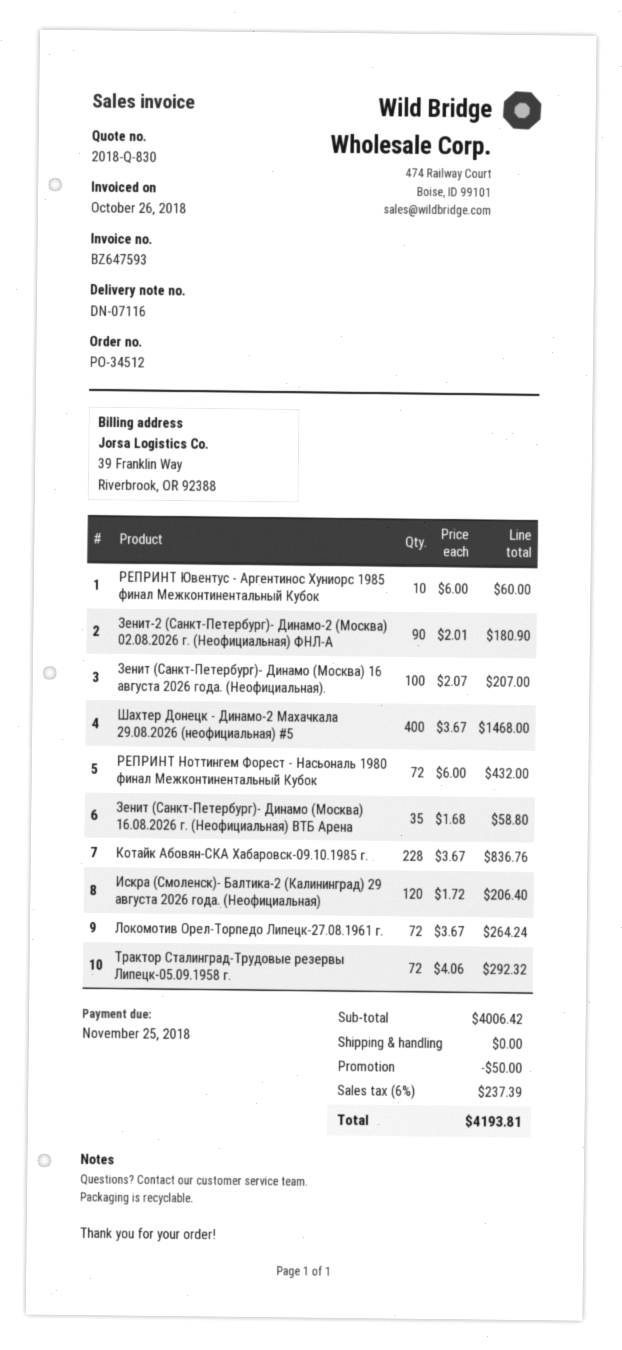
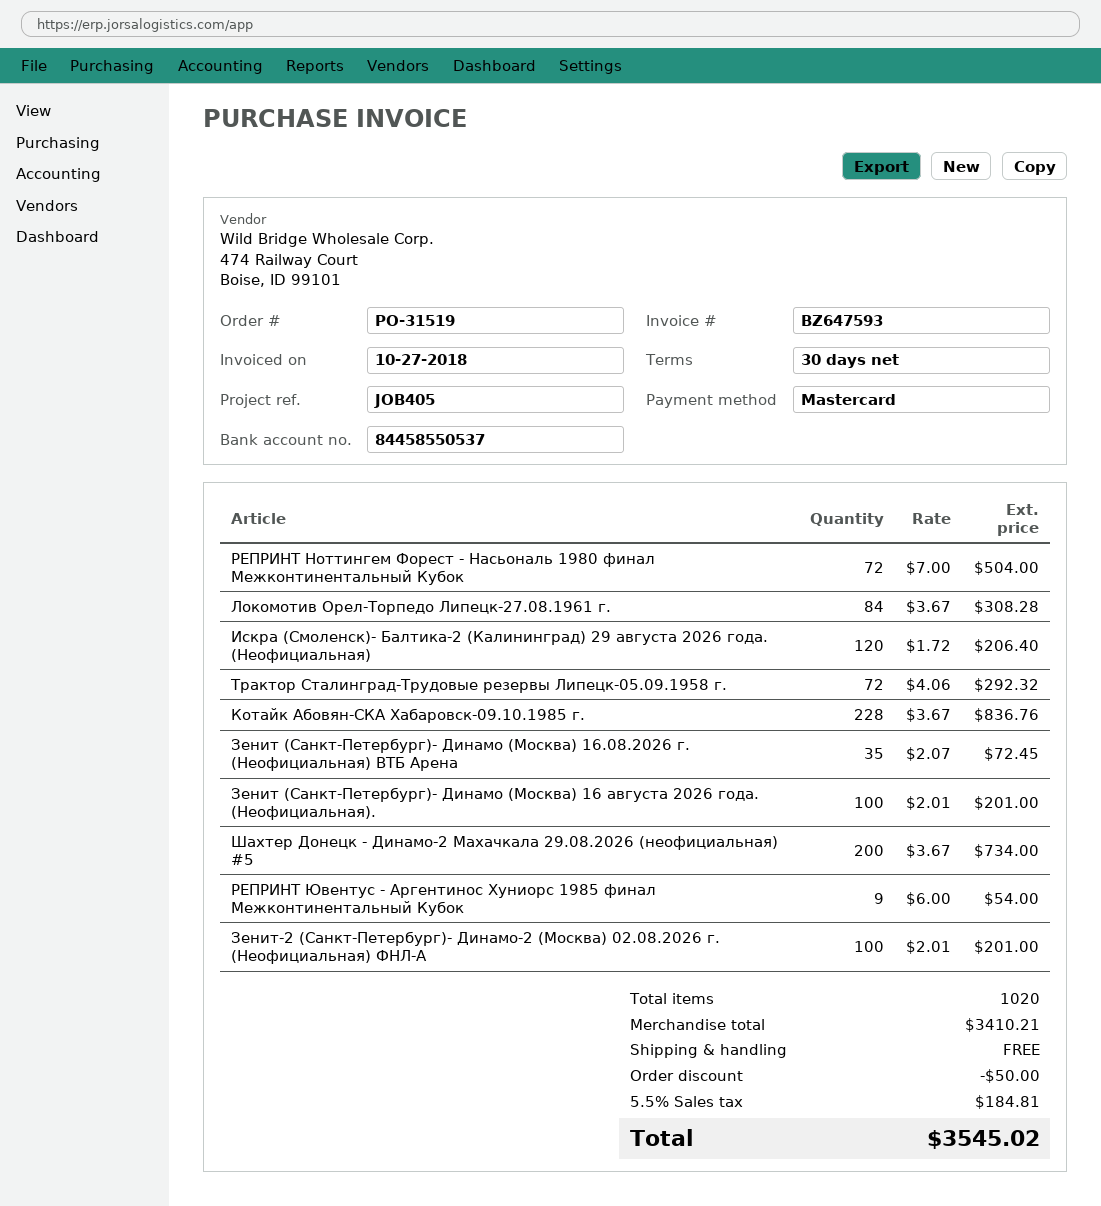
order number: PO-34512 -> PO-31519
invoice date: 2018-10-26 -> 2018-10-27
РЕПРИНТ Ювентус - Аргентинос Хуниорс 1985 финал Межконтинентальный Кубок: 10 x 6.00 = 60.00 -> 9 x 6.00 = 54.00
Зенит-2 (Санкт-Петербург)- Динамо-2 (Москва) 02.08.2026 г. (Неофициальная) ФНЛ-А: 90 x 2.01 = 180.90 -> 100 x 2.01 = 201.00
Зенит (Санкт-Петербург)- Динамо (Москва) 16 августа 2026 года. (Неофициальная).: 100 x 2.07 = 207.00 -> 100 x 2.01 = 201.00
Шахтер Донецк - Динамо-2 Махачкала 29.08.2026 (неофициальная) #5: 400 x 3.67 = 1468.00 -> 200 x 3.67 = 734.00
РЕПРИНТ Ноттингем Форест - Насьональ 1980 финал Межконтинентальный Кубок: 72 x 6.00 = 432.00 -> 72 x 7.00 = 504.00
Зенит (Санкт-Петербург)- Динамо (Москва) 16.08.2026 г. (Неофициальная) ВТБ Арена: 35 x 1.68 = 58.80 -> 35 x 2.07 = 72.45
Локомотив Орел-Торпедо Липецк-27.08.1961 г.: 72 x 3.67 = 264.24 -> 84 x 3.67 = 308.28
subtotal: 4006.42 -> 3410.21
tax: 6% = 237.39 -> 5.5% = 184.81
total: 4193.81 -> 3545.02

